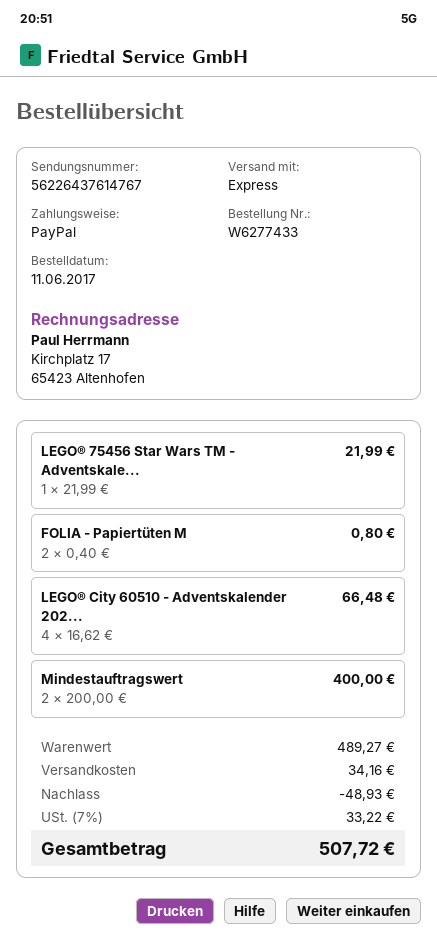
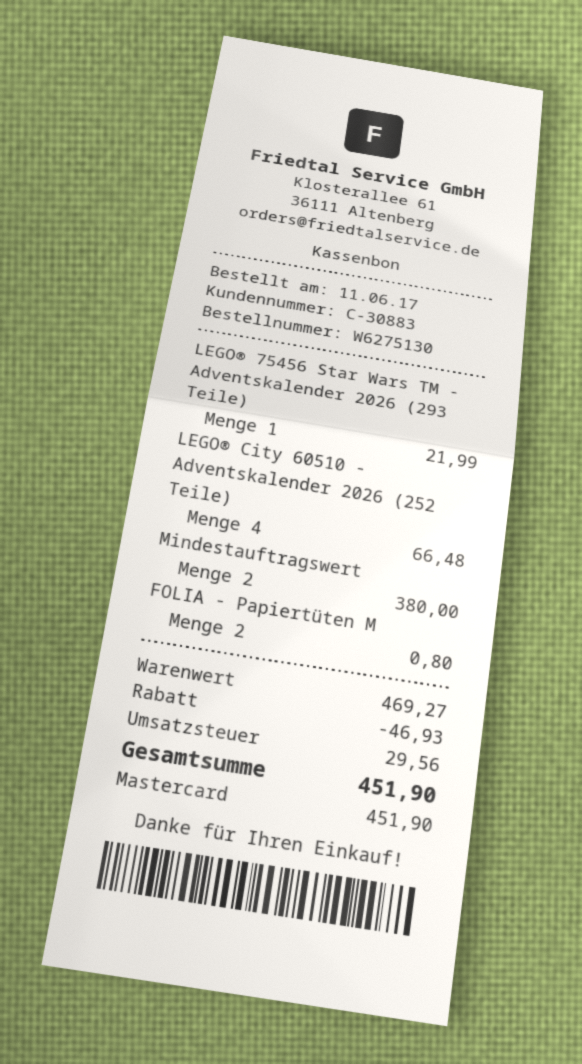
order number: W6277433 -> W6275130
payment method: PayPal -> Mastercard
Mindestauftragswert: 2 for 400.00 -> 2 for 380.00
subtotal: 489.27 -> 469.27
discount: 48.93 -> 46.93
shipping: 34.16 -> none
tax: 33.22 -> 29.56
total: 507.72 -> 451.90

